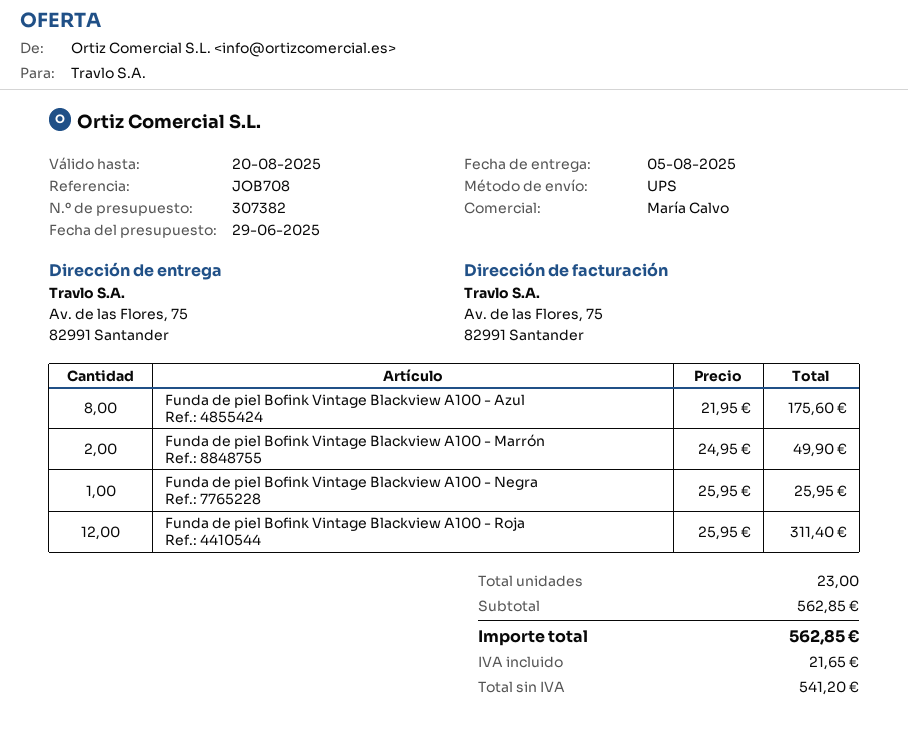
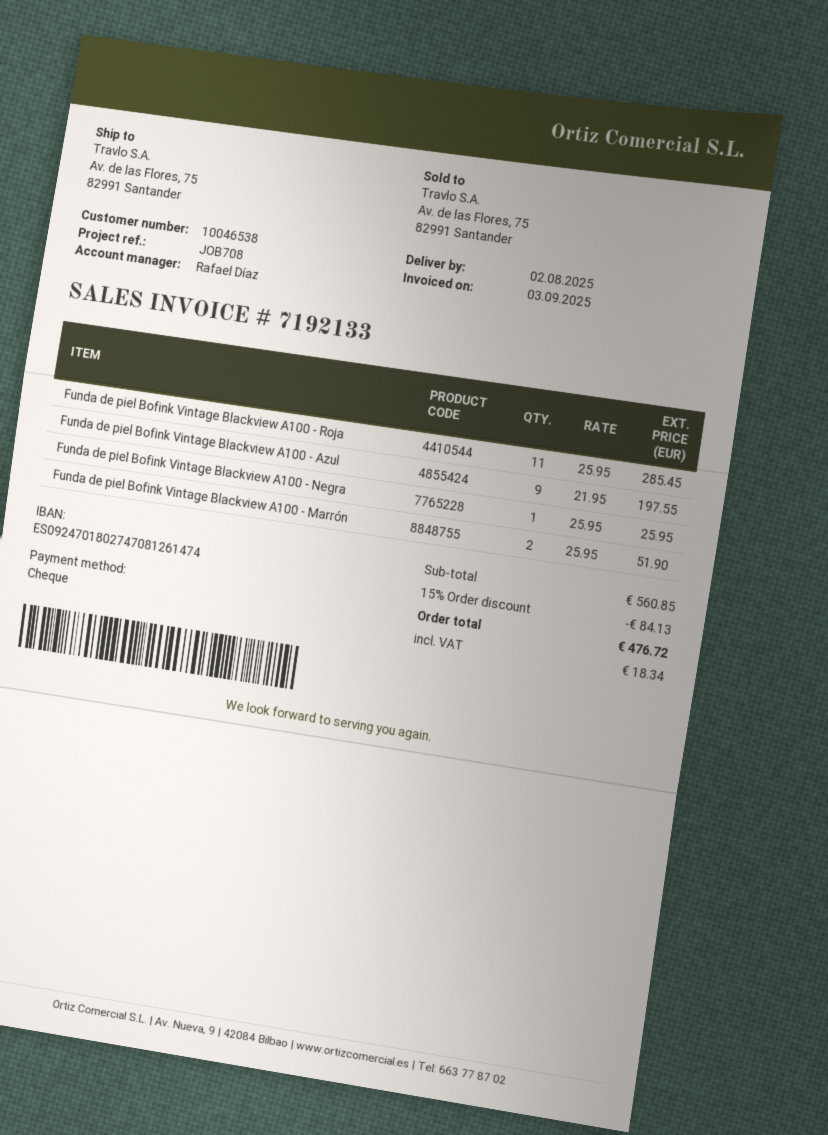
delivery date: 2025-08-05 -> 2025-08-02
sales rep: María Calvo -> Rafael Díaz
Funda de piel Bofink Vintage Blackview A100 - Azul: 8 x 21.95 = 175.60 -> 9 x 21.95 = 197.55
Funda de piel Bofink Vintage Blackview A100 - Marrón: 2 x 24.95 = 49.90 -> 2 x 25.95 = 51.90
Funda de piel Bofink Vintage Blackview A100 - Roja: 12 x 25.95 = 311.40 -> 11 x 25.95 = 285.45
subtotal: 562.85 -> 560.85
discount: none -> 15% = 84.13
tax: 21.65 -> 18.34
total: 562.85 -> 476.72

